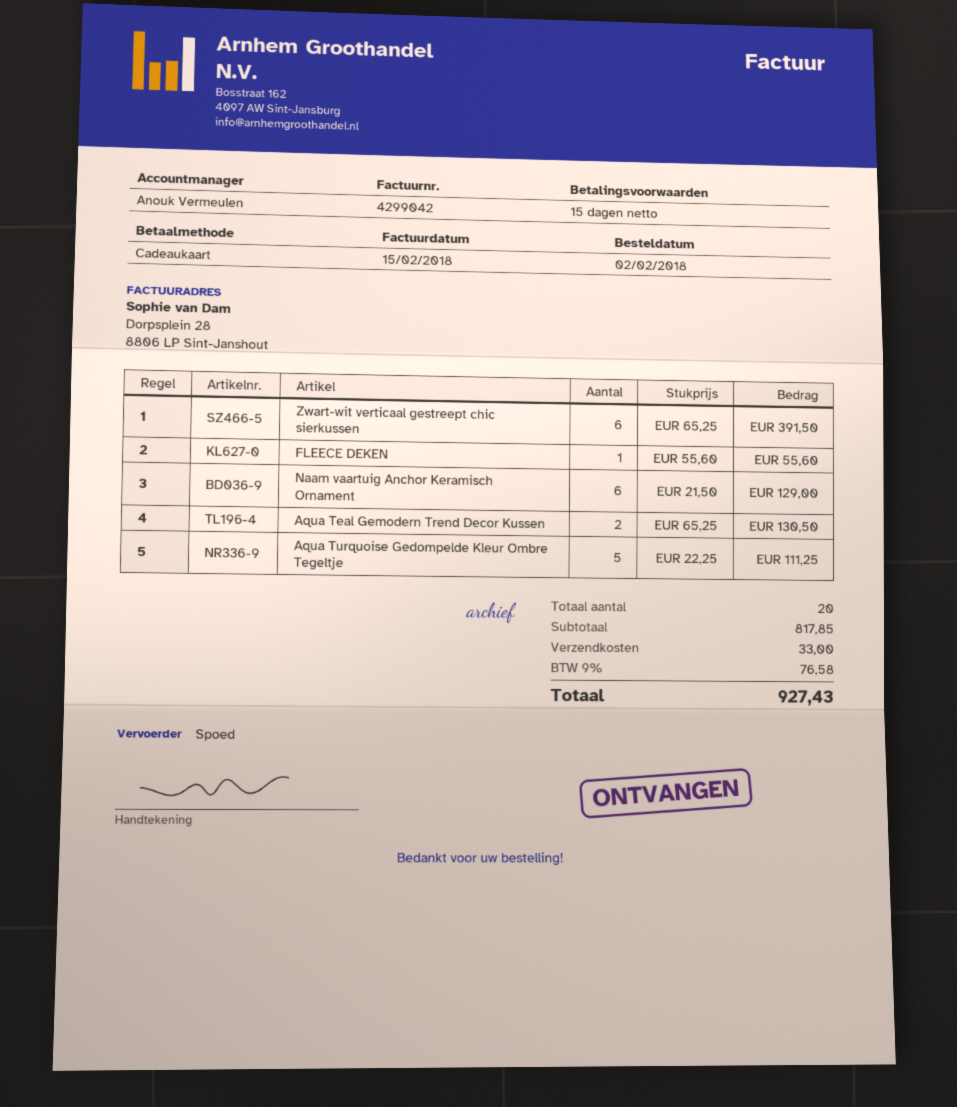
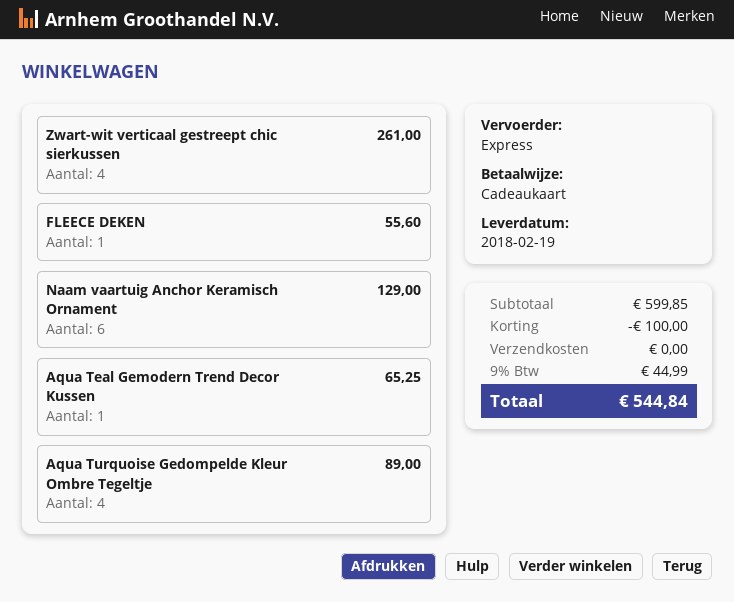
Zwart-wit verticaal gestreept chic sierkussen: 6 for 391.50 -> 4 for 261.00
Aqua Teal Gemodern Trend Decor Kussen: 2 for 130.50 -> 1 for 65.25
Aqua Turquoise Gedompelde Kleur Ombre Tegeltje: 5 for 111.25 -> 4 for 89.00
subtotal: 817.85 -> 599.85
discount: none -> 100.00
shipping: 33.00 -> 0.00
tax: 9% = 76.58 -> 9% = 44.99
total: 927.43 -> 544.84

